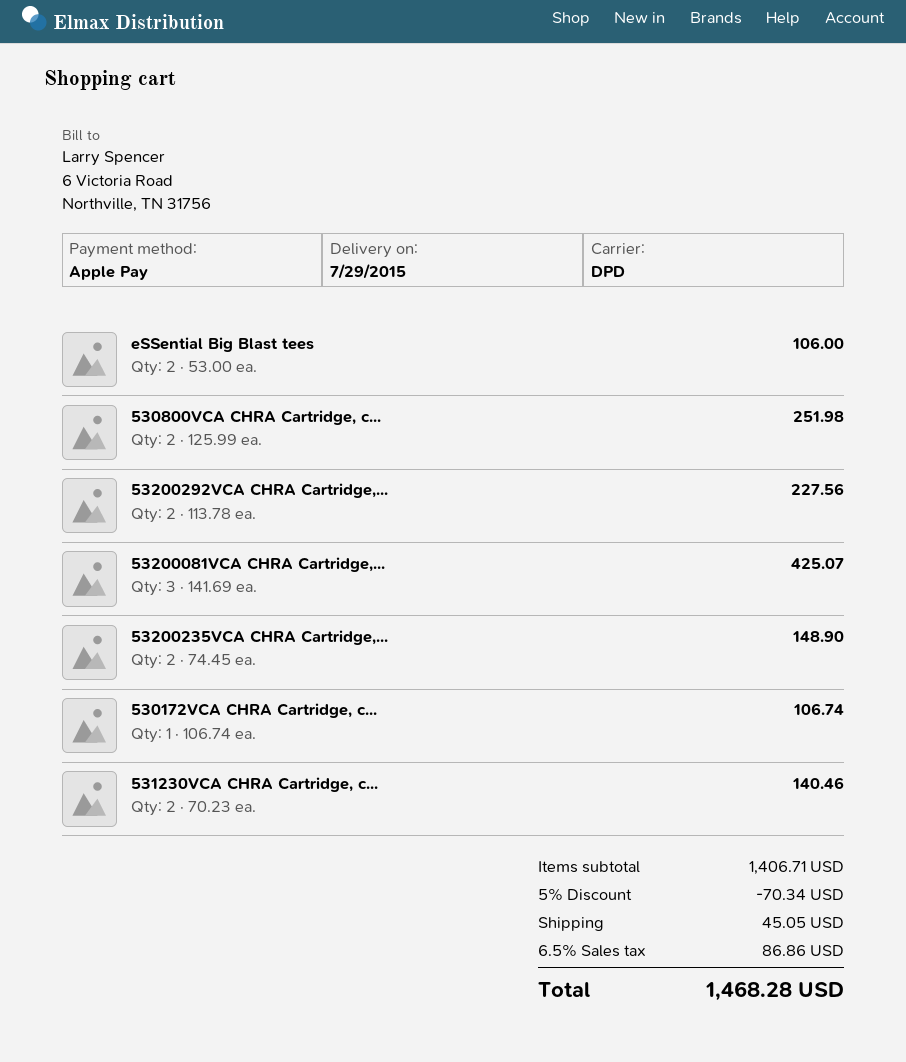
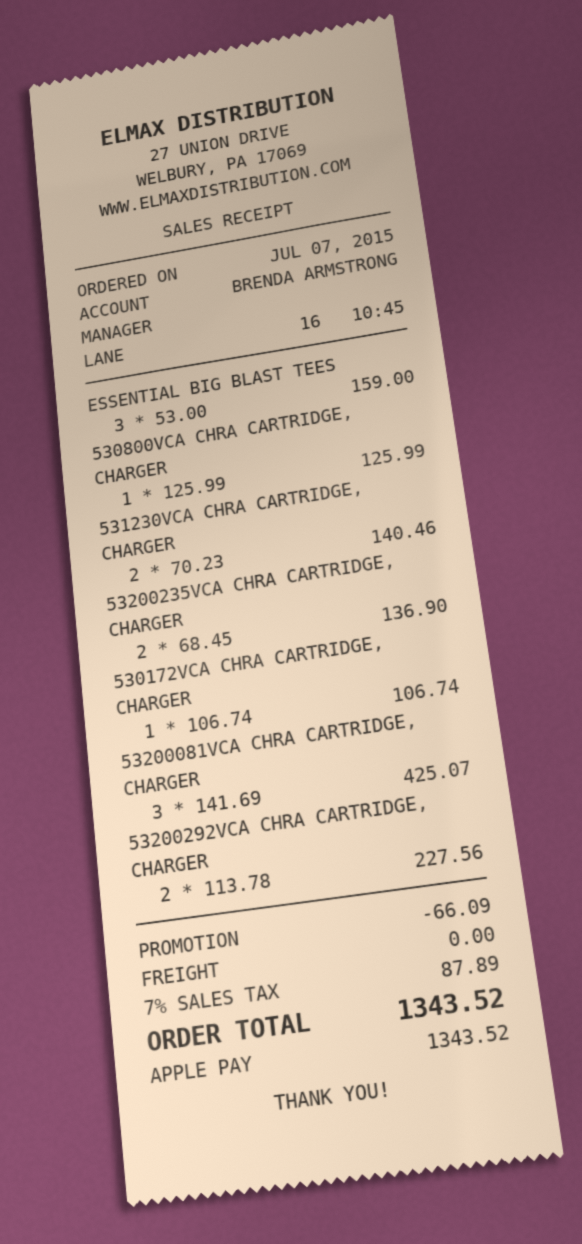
eSSential Big Blast tees: 2 x 53.00 = 106.00 -> 3 x 53.00 = 159.00
530800VCA CHRA Cartridge, c...: 2 x 125.99 = 251.98 -> 1 x 125.99 = 125.99
53200235VCA CHRA Cartridge,...: 2 x 74.45 = 148.90 -> 2 x 68.45 = 136.90
discount: 70.34 -> 66.09
shipping: 45.05 -> 0.00
tax: 6.5% = 86.86 -> 7% = 87.89
total: 1468.28 -> 1343.52

